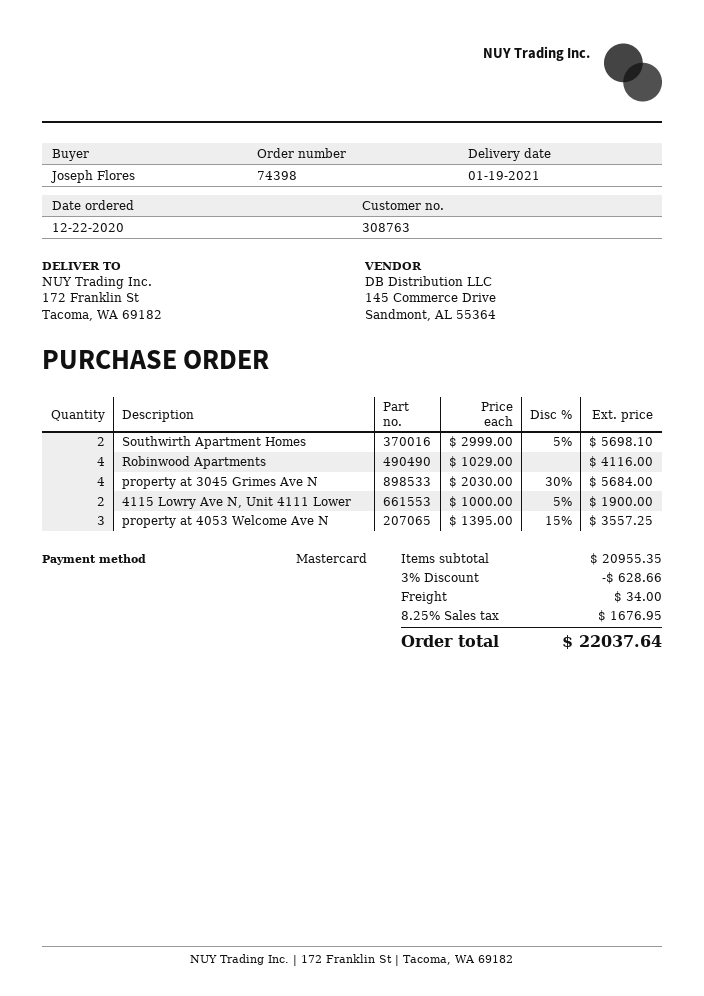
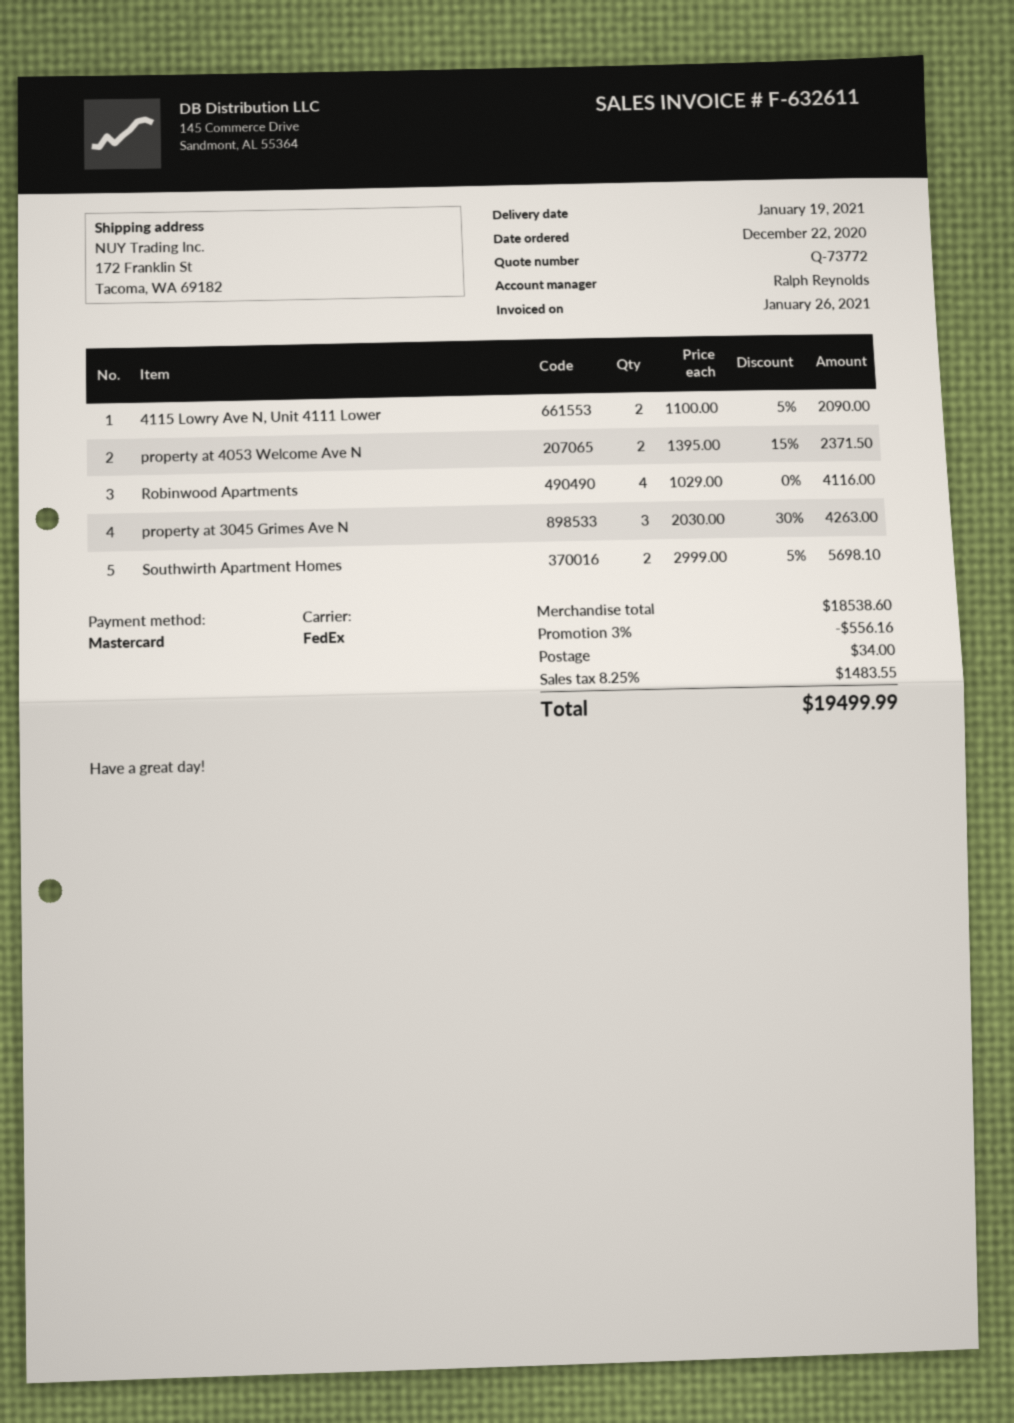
property at 3045 Grimes Ave N: 4 x 2030.00 - 30% = 5684.00 -> 3 x 2030.00 - 30% = 4263.00
4115 Lowry Ave N, Unit 4111 Lower: 2 x 1000.00 - 5% = 1900.00 -> 2 x 1100.00 - 5% = 2090.00
property at 4053 Welcome Ave N: 3 x 1395.00 - 15% = 3557.25 -> 2 x 1395.00 - 15% = 2371.50
subtotal: 20955.35 -> 18538.60
discount: 3% = 628.66 -> 3% = 556.16
tax: 8.25% = 1676.95 -> 8.25% = 1483.55
total: 22037.64 -> 19499.99

